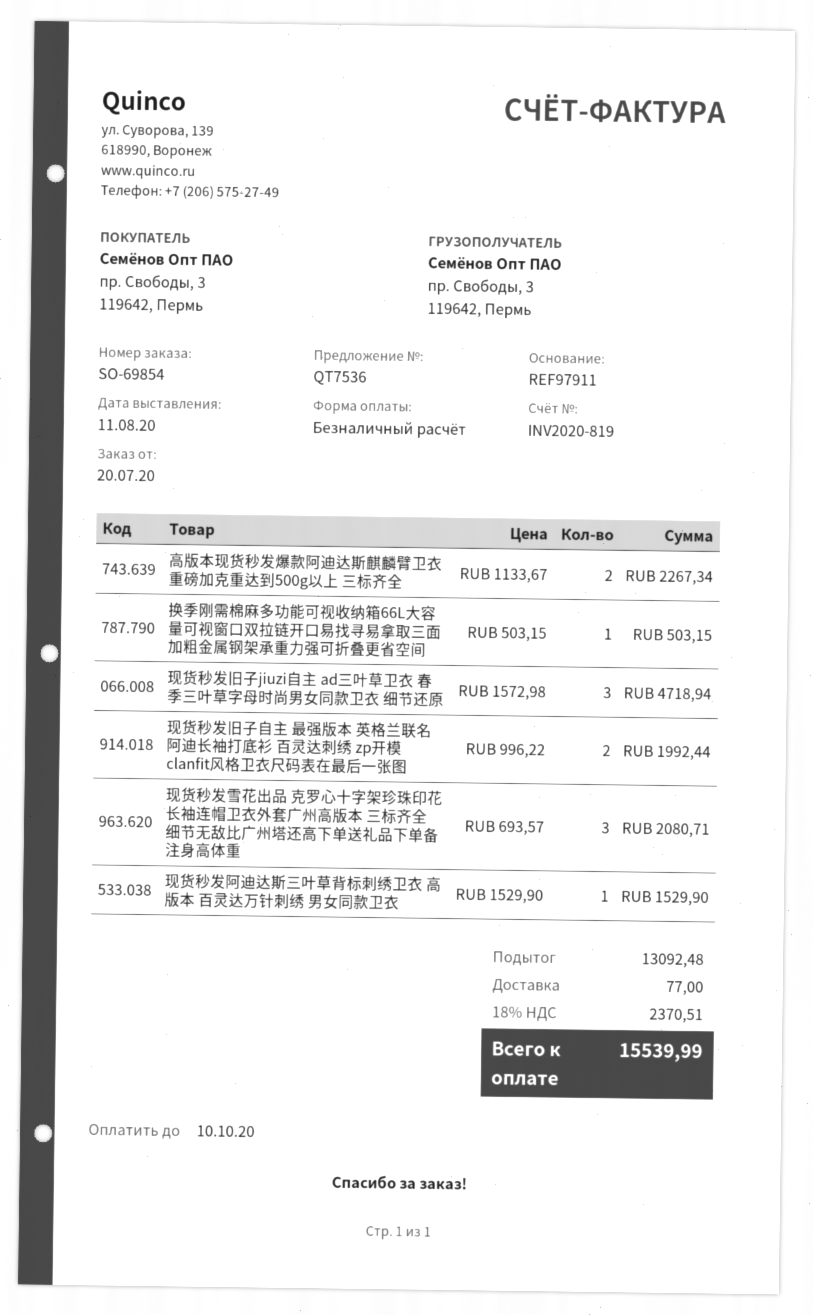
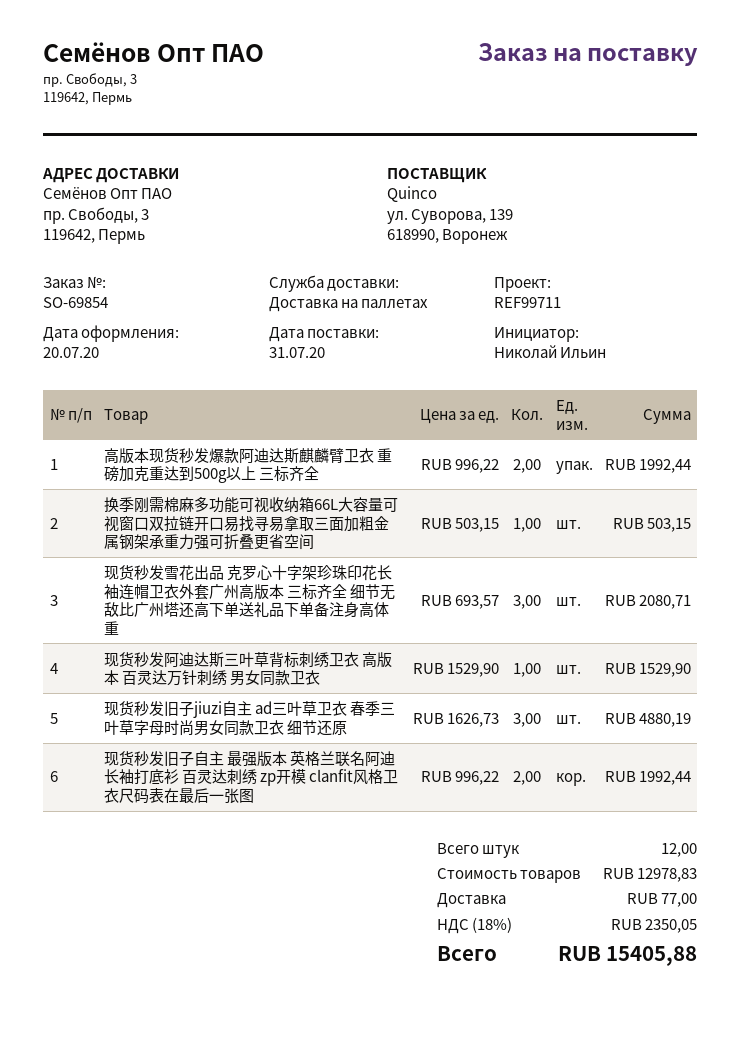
reference: REF97911 -> REF99711
高版本现货秒发爆款阿迪达斯麒麟臂卫衣 重磅加克重达到500g以上 三标齐全: 2 x 1133.67 = 2267.34 -> 2 x 996.22 = 1992.44
现货秒发旧子jiuzi自主 ad三叶草卫衣 春季三叶草字母时尚男女同款卫衣 细节还原: 3 x 1572.98 = 4718.94 -> 3 x 1626.73 = 4880.19
subtotal: 13092.48 -> 12978.83
tax: 18% = 2370.51 -> 18% = 2350.05
total: 15539.99 -> 15405.88

